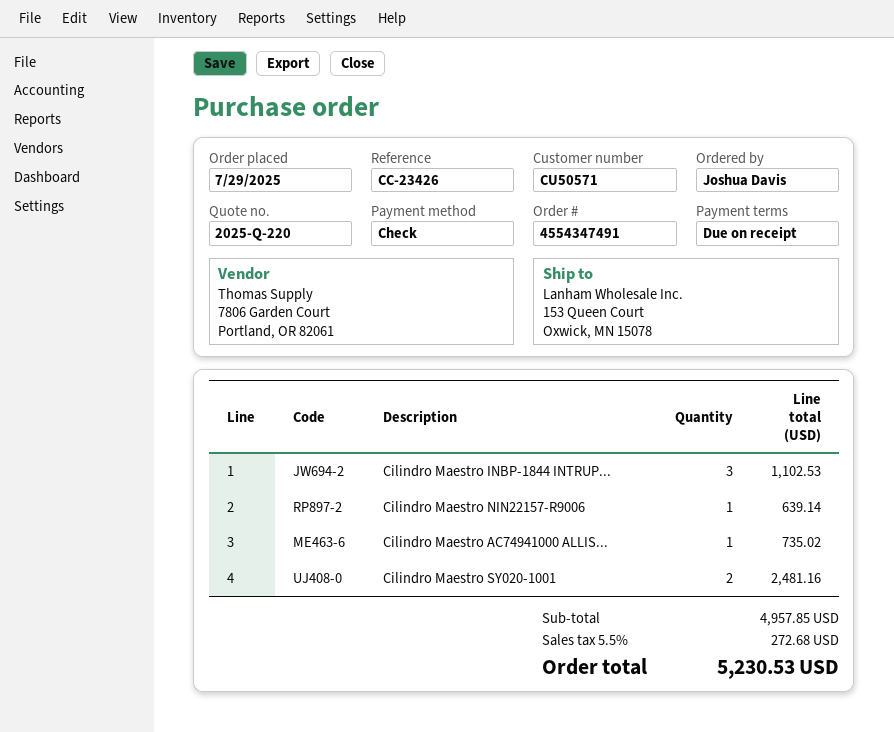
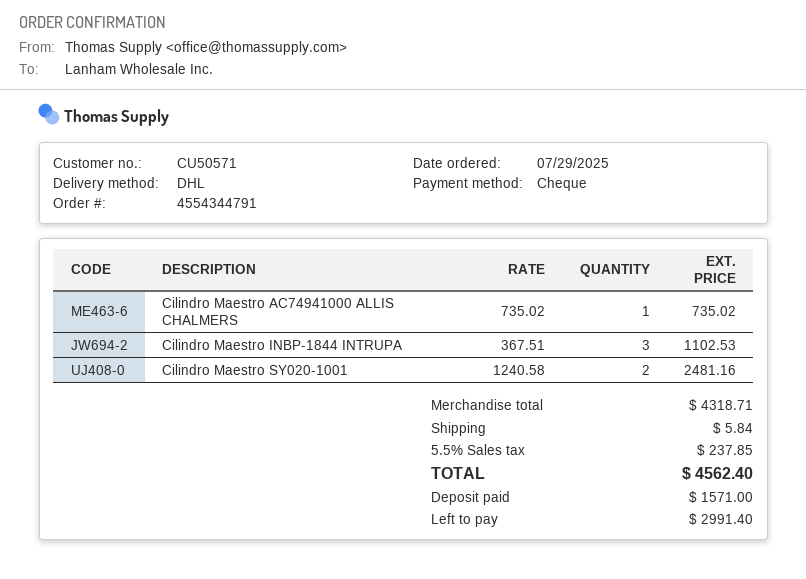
order number: 4554347491 -> 4554344791
Cilindro Maestro NIN22157-R9006: 1 for 639.14 -> none
subtotal: 4957.85 -> 4318.71
shipping: none -> 5.84
tax: 5.5% = 272.68 -> 5.5% = 237.85
total: 5230.53 -> 4562.40

